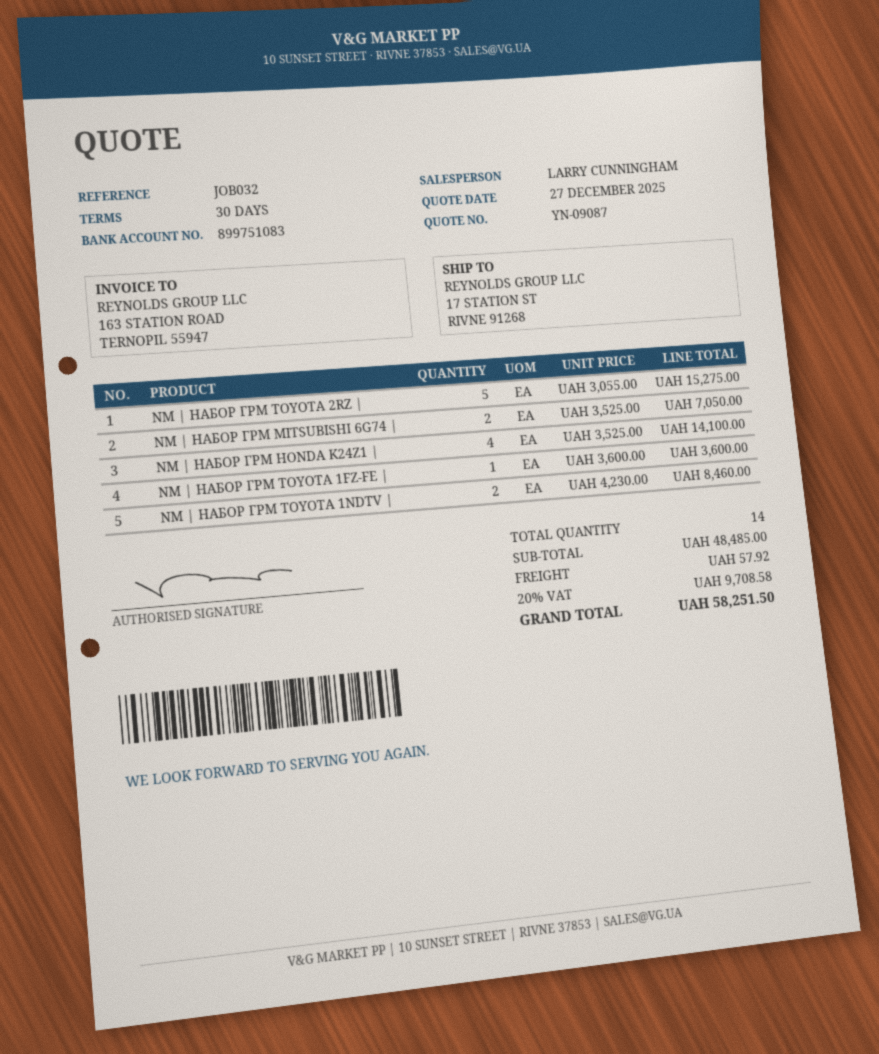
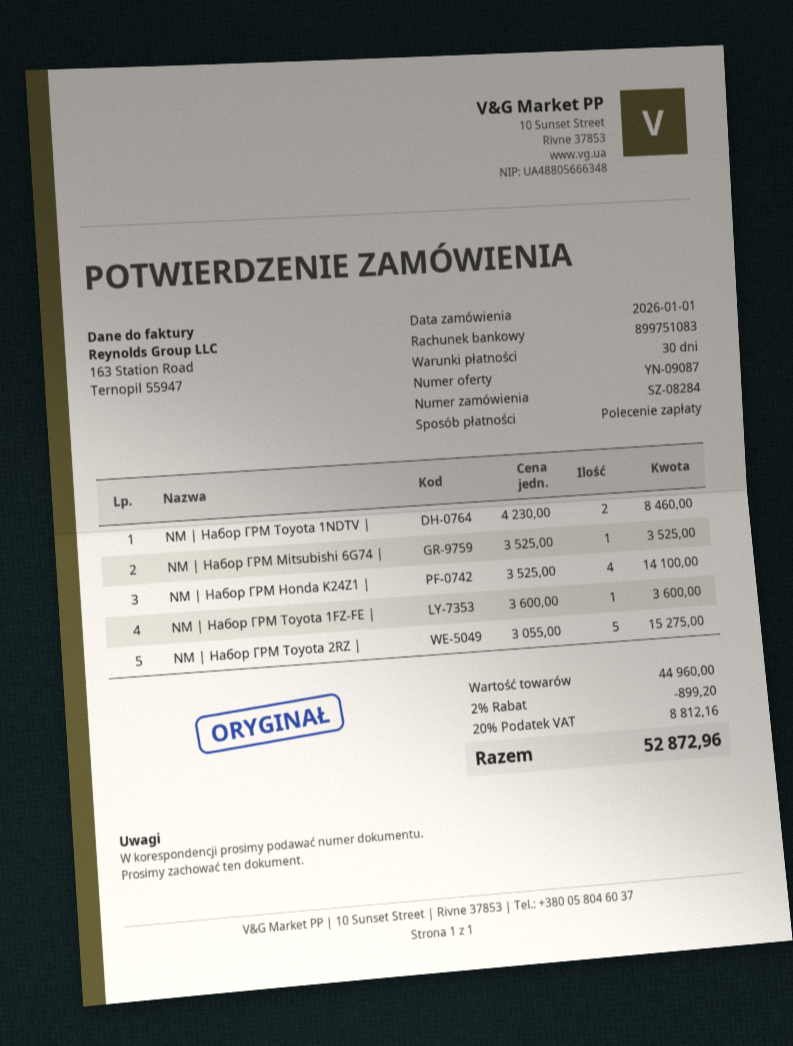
NM | НАБОР ГРМ MITSUBISHI 6G74 |: 2 x 3525.00 = 7050.00 -> 1 x 3525.00 = 3525.00
subtotal: 48485.00 -> 44960.00
discount: none -> 2% = 899.20
shipping: 57.92 -> none
tax: 20% = 9708.58 -> 20% = 8812.16
total: 58251.50 -> 52872.96

